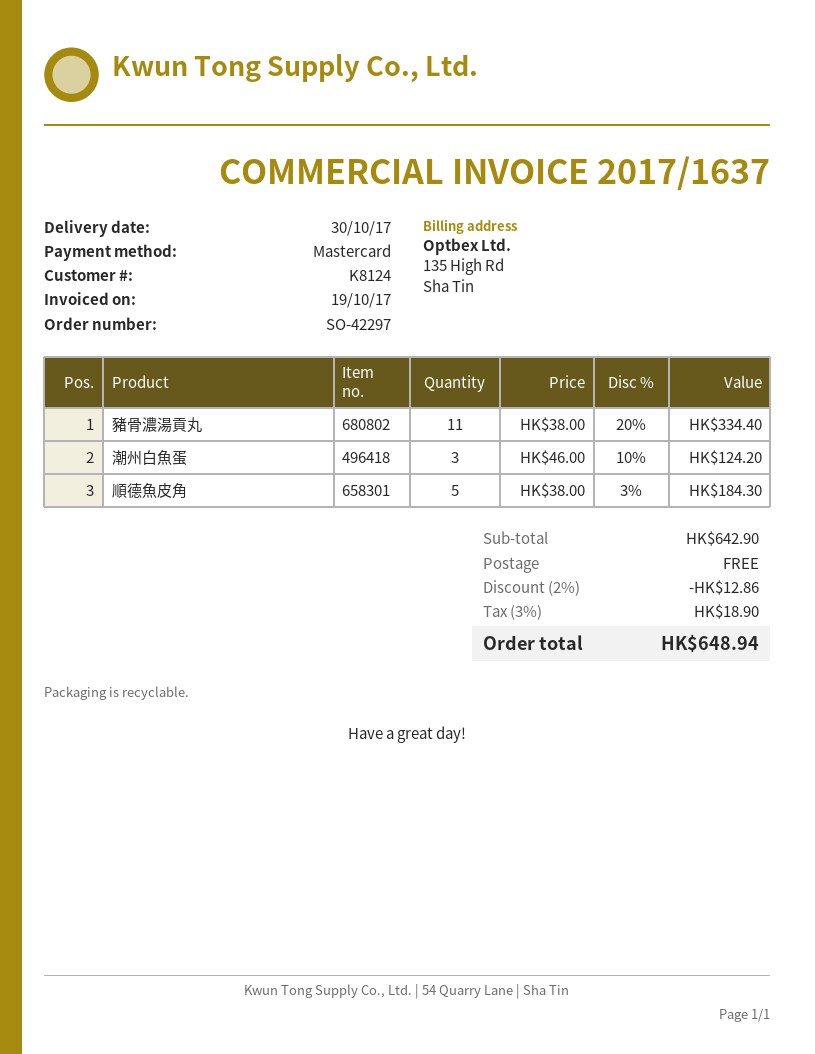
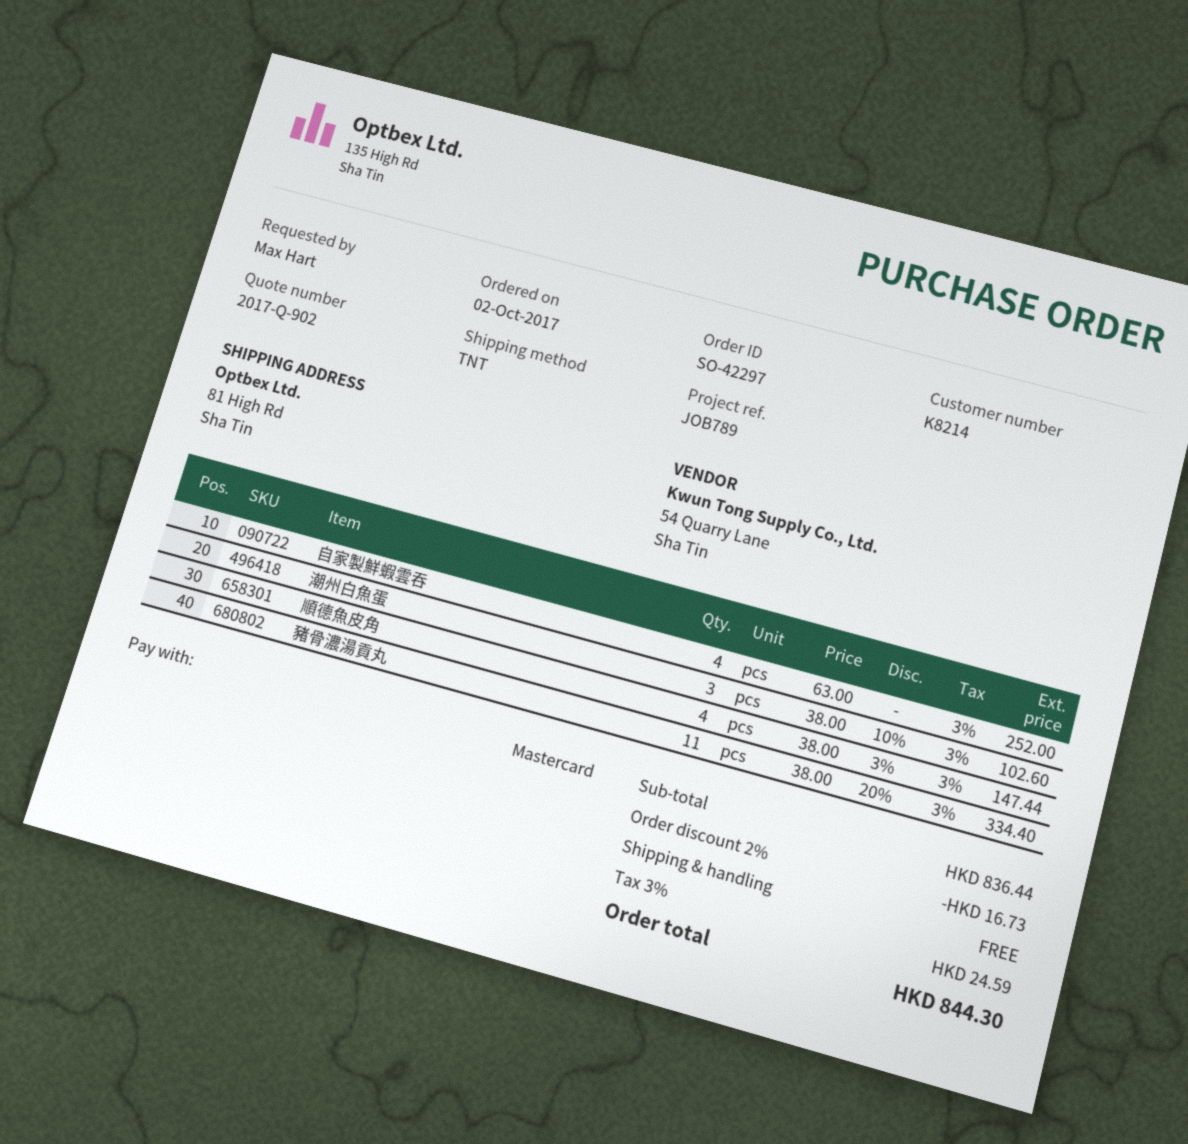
customer number: K8124 -> K8214
潮州白魚蛋: 3 x 46.00 - 10% = 124.20 -> 3 x 38.00 - 10% = 102.60
順德魚皮角: 5 x 38.00 - 3% = 184.30 -> 4 x 38.00 - 3% = 147.44
自家製鮮蝦雲吞: none -> 4 x 63.00 = 252.00
subtotal: 642.90 -> 836.44
discount: 2% = 12.86 -> 2% = 16.73
tax: 3% = 18.90 -> 3% = 24.59
total: 648.94 -> 844.30

